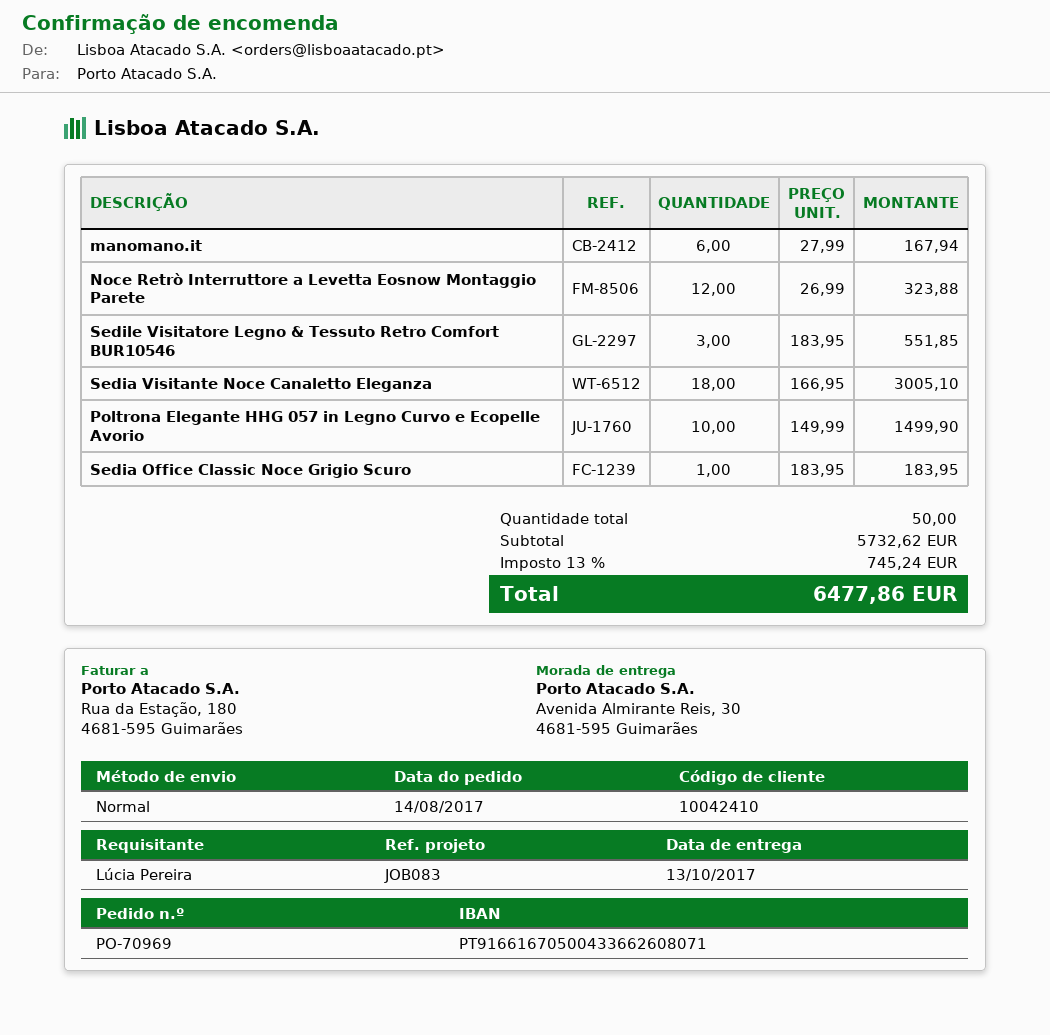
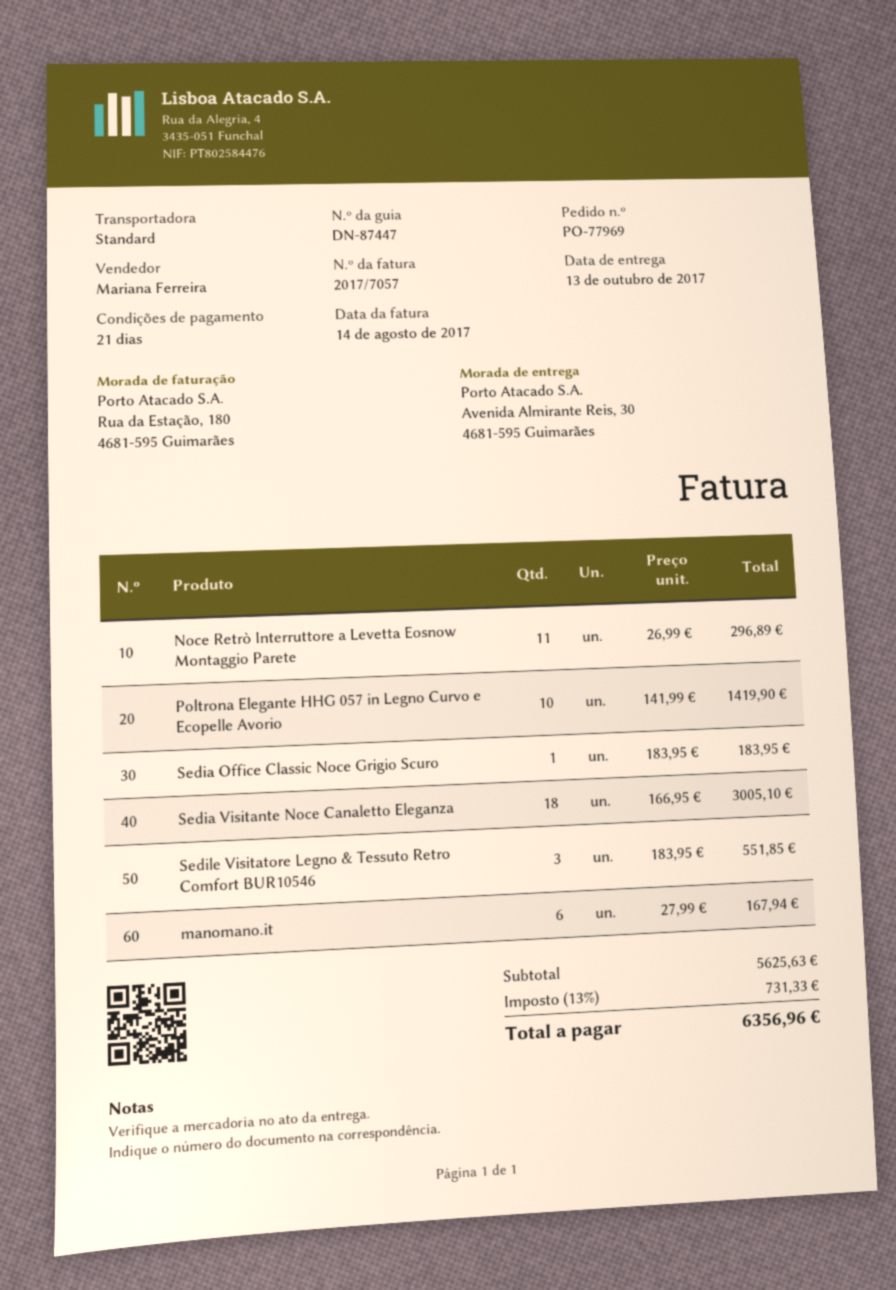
order number: PO-70969 -> PO-77969
Noce Retrò Interruttore a Levetta Eosnow Montaggio Parete: 12 x 26.99 = 323.88 -> 11 x 26.99 = 296.89
Poltrona Elegante HHG 057 in Legno Curvo e Ecopelle Avorio: 10 x 149.99 = 1499.90 -> 10 x 141.99 = 1419.90
subtotal: 5732.62 -> 5625.63
tax: 13% = 745.24 -> 13% = 731.33
total: 6477.86 -> 6356.96

